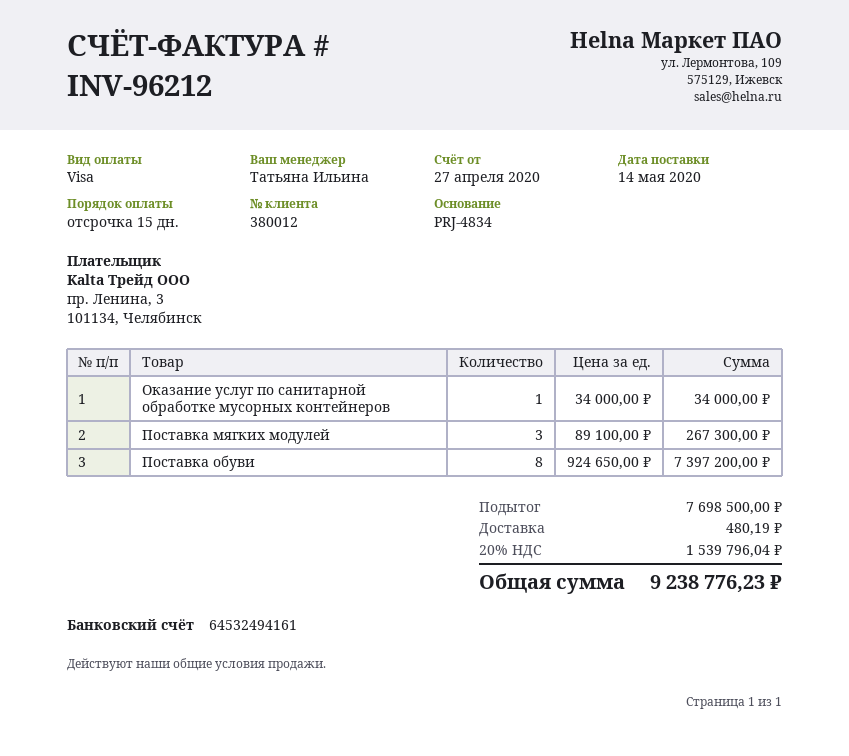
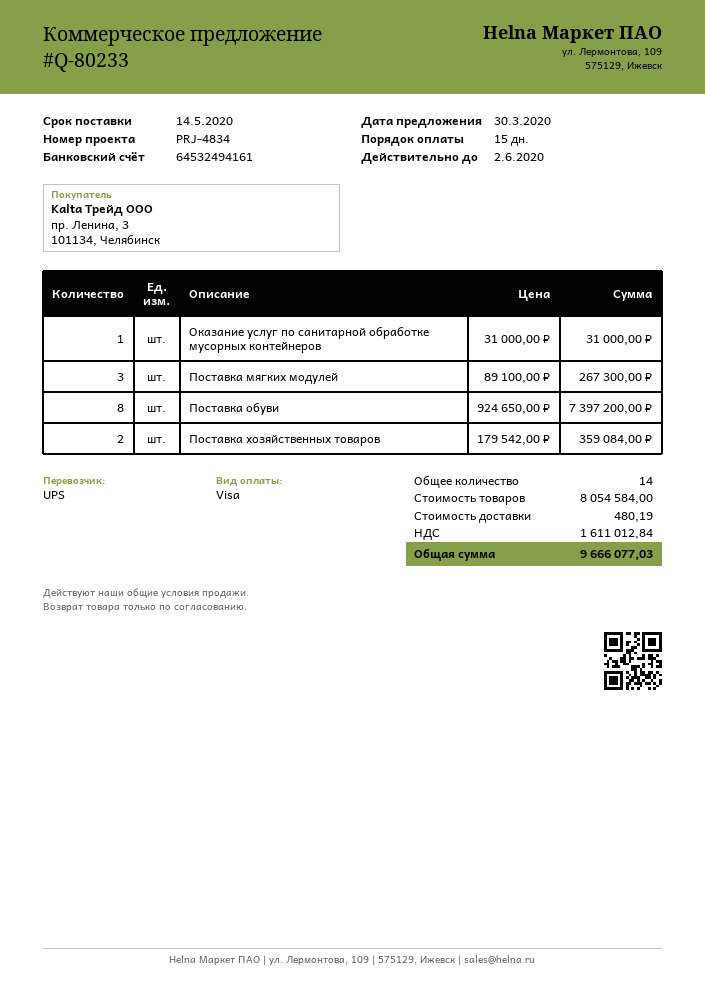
Оказание услуг по санитарной обработке мусорных контейнеров: 1 x 34000.00 = 34000.00 -> 1 x 31000.00 = 31000.00
Поставка хозяйственных товаров: none -> 2 x 179542.00 = 359084.00
subtotal: 7698500.00 -> 8054584.00
tax: 1539796.04 -> 1611012.84
total: 9238776.23 -> 9666077.03

